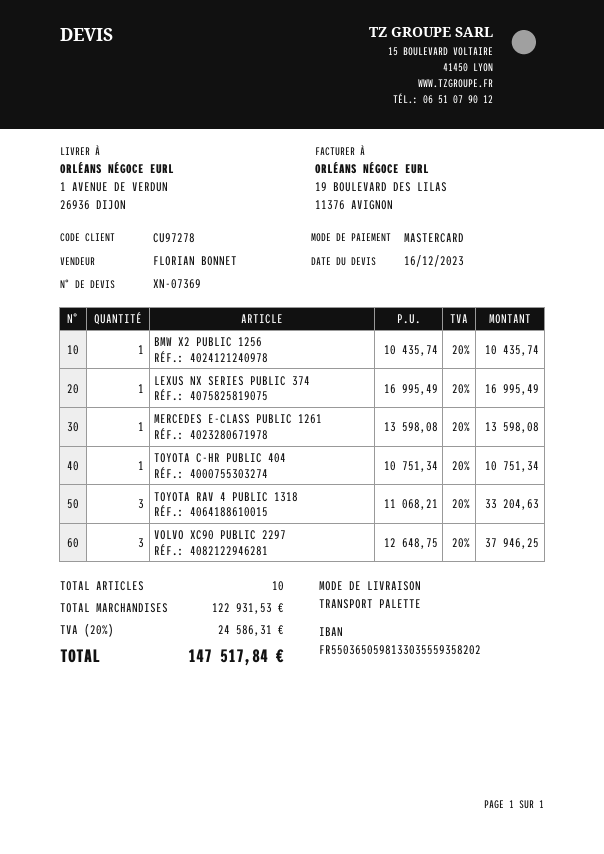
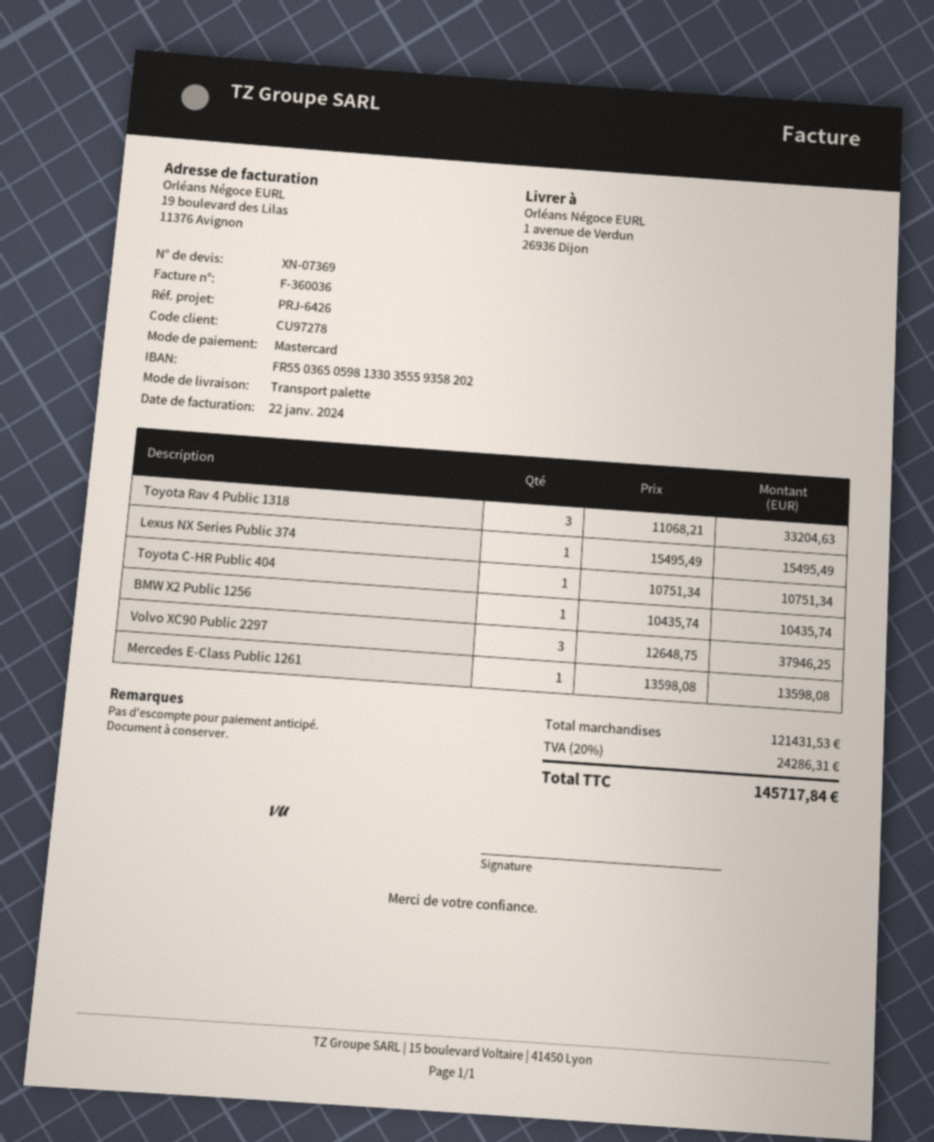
LEXUS NX SERIES PUBLIC 374: 1 x 16995.49 = 16995.49 -> 1 x 15495.49 = 15495.49
subtotal: 122931.53 -> 121431.53
tax: 20% = 24586.31 -> 20% = 24286.31
total: 147517.84 -> 145717.84

